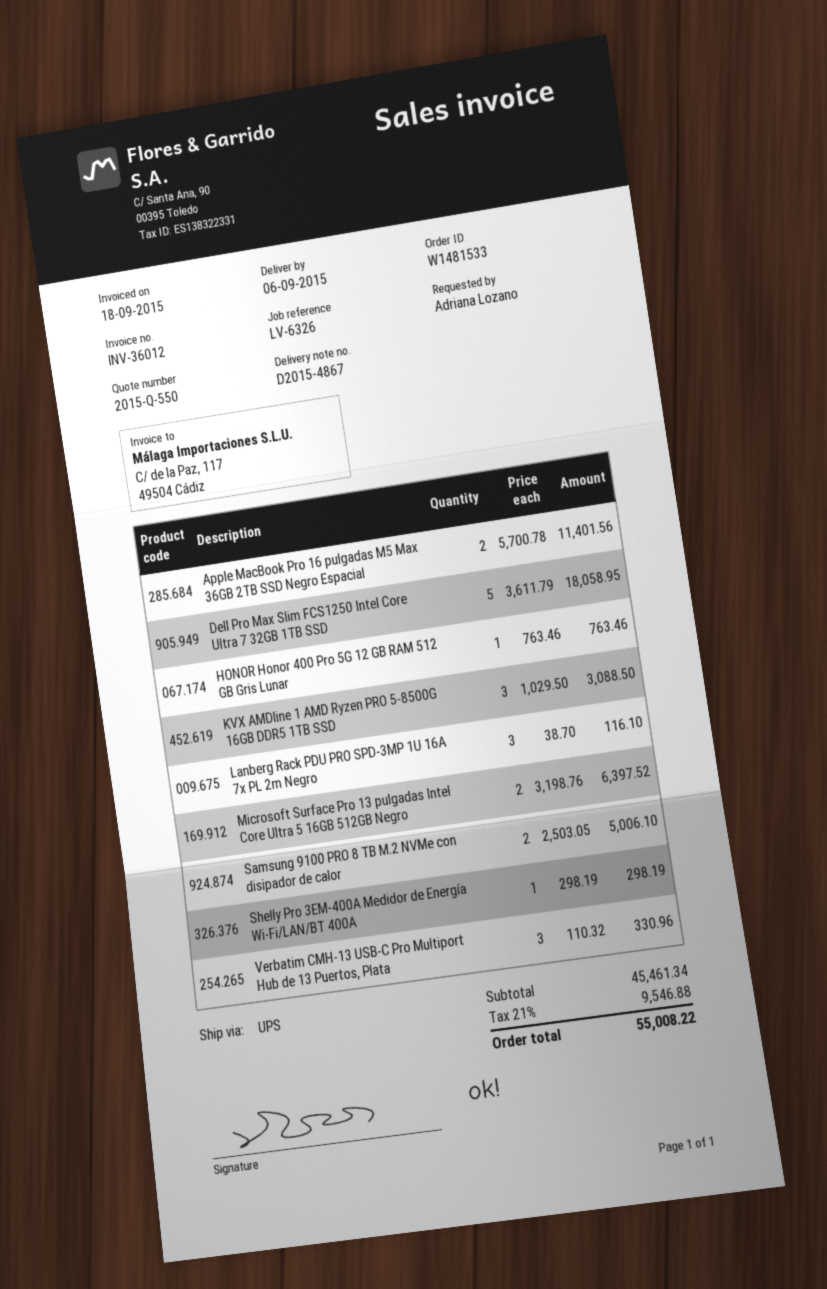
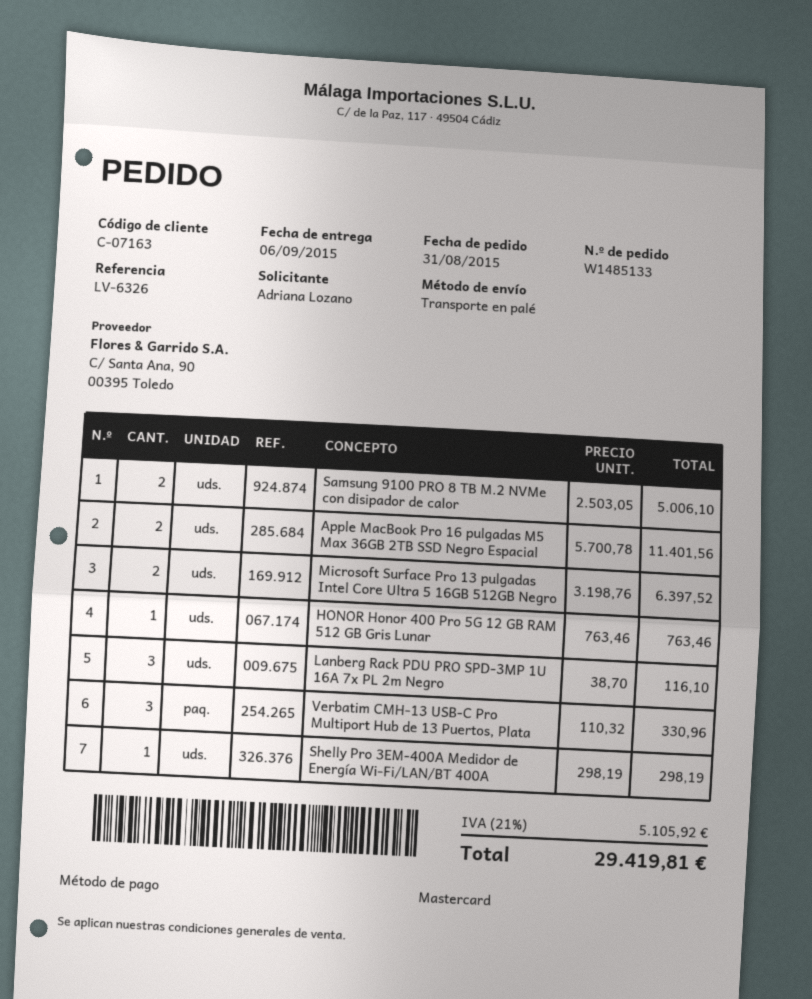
order number: W1481533 -> W1485133
shipping method: UPS -> pallet freight
Dell Pro Max Slim FCS1250 Intel Core Ultra 7 32GB 1TB SSD: 5 x 3611.79 = 18058.95 -> none
KVX AMDline 1 AMD Ryzen PRO 5-8500G 16GB DDR5 1TB SSD: 3 x 1029.50 = 3088.50 -> none
tax: 21% = 9546.88 -> 21% = 5105.92
total: 55008.22 -> 29419.81

